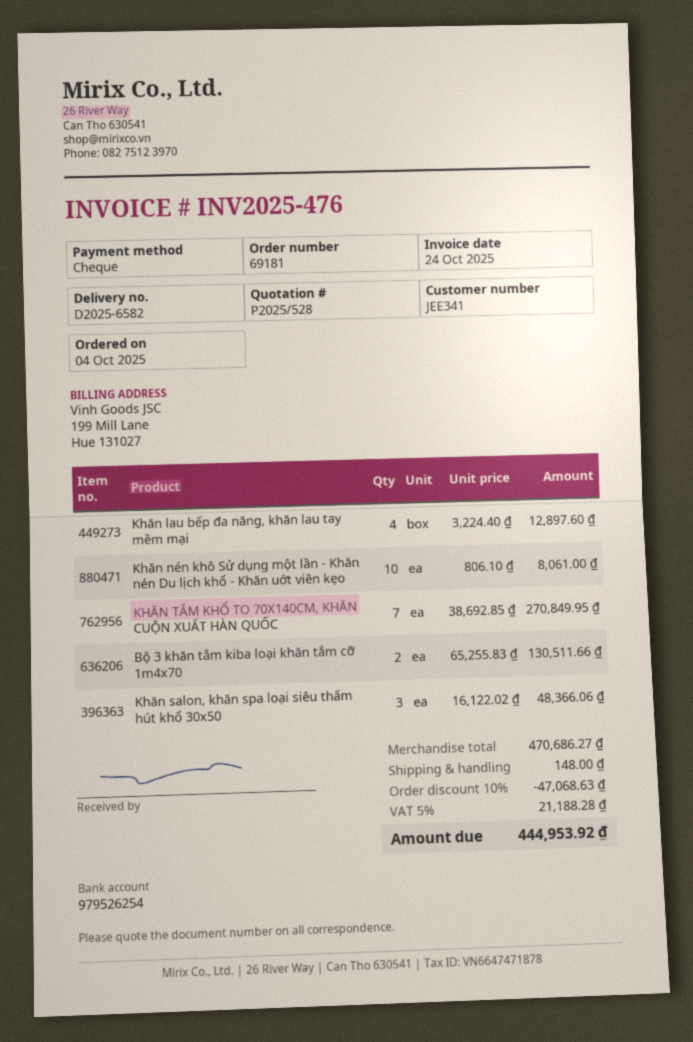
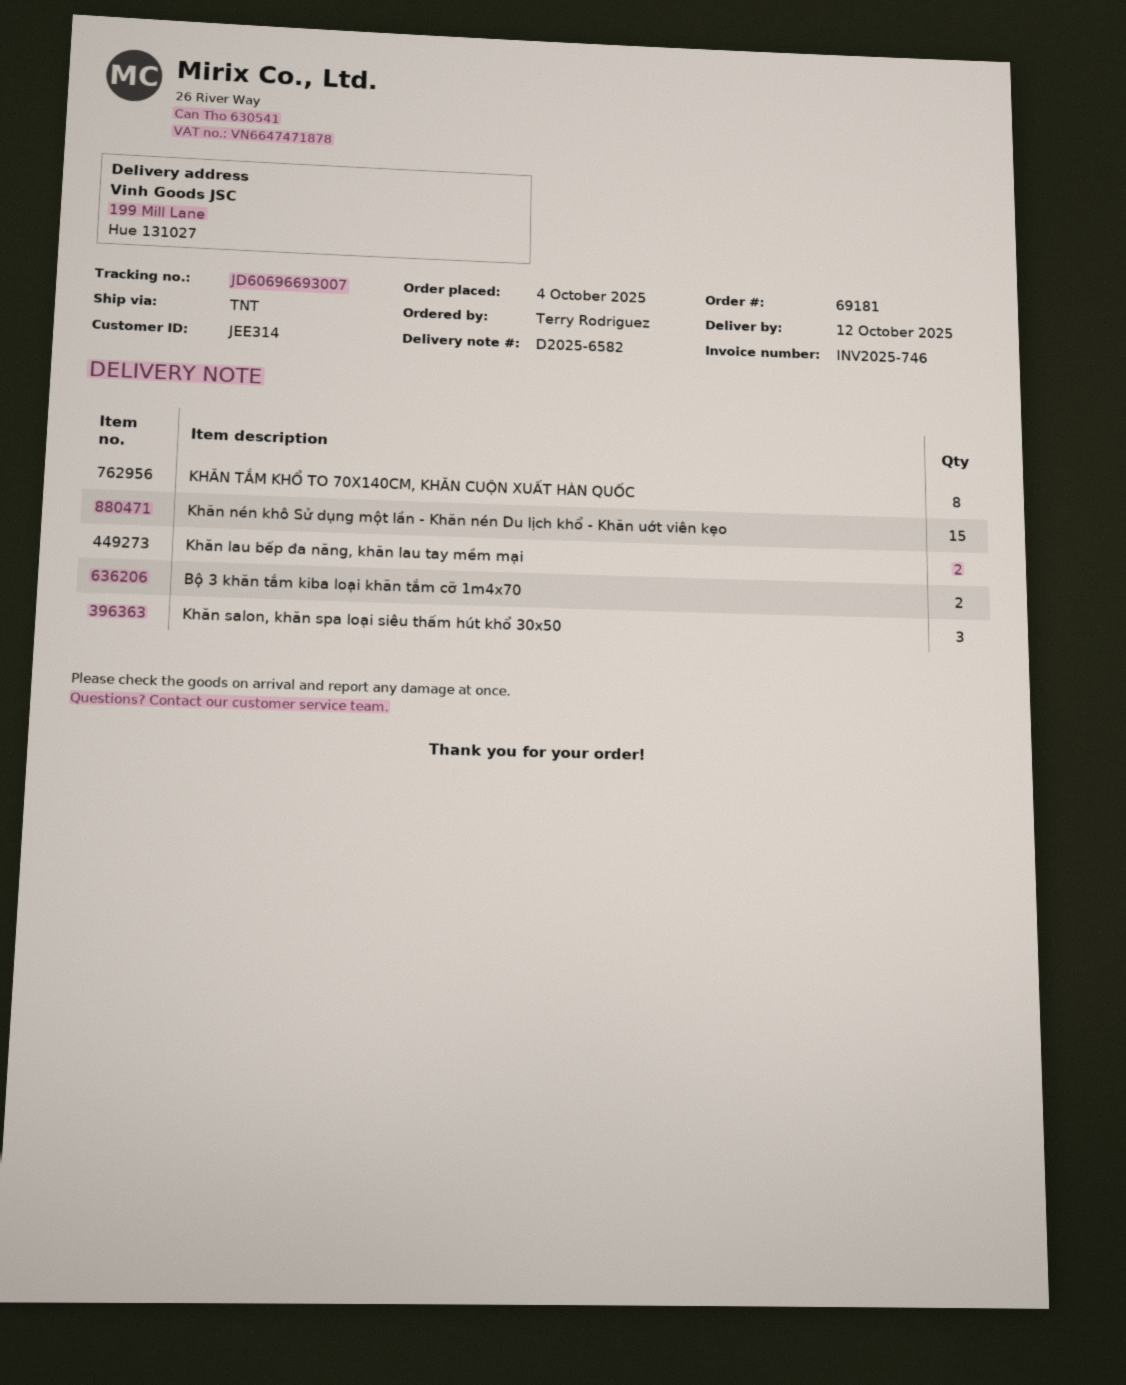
invoice number: INV2025-476 -> INV2025-746
customer number: JEE341 -> JEE314
Khăn lau bếp đa năng, khăn lau tay mềm mại: 4 -> 2
Khăn nén khô Sử dụng một lần - Khăn nén Du lịch khổ - Khăn uớt viên kẹo: 10 -> 15
KHĂN TẮM KHỔ TO 70X140CM, KHĂN CUỘN XUẤT HÀN QUỐC: 7 -> 8

